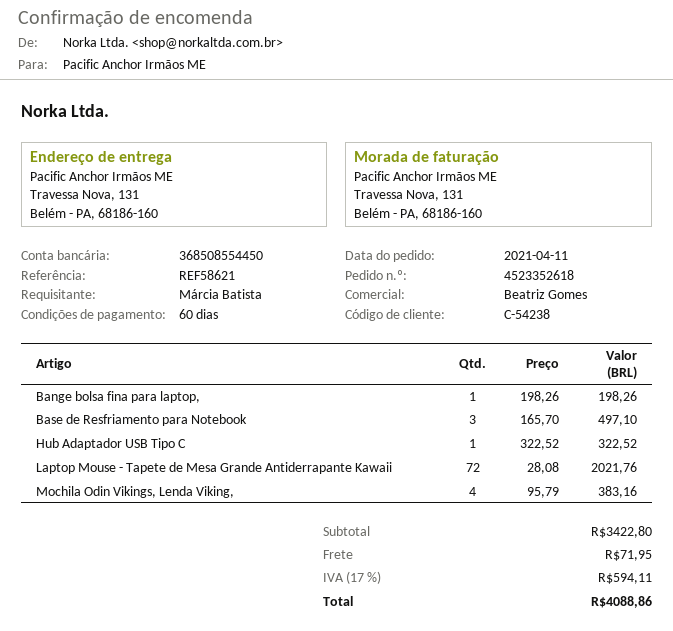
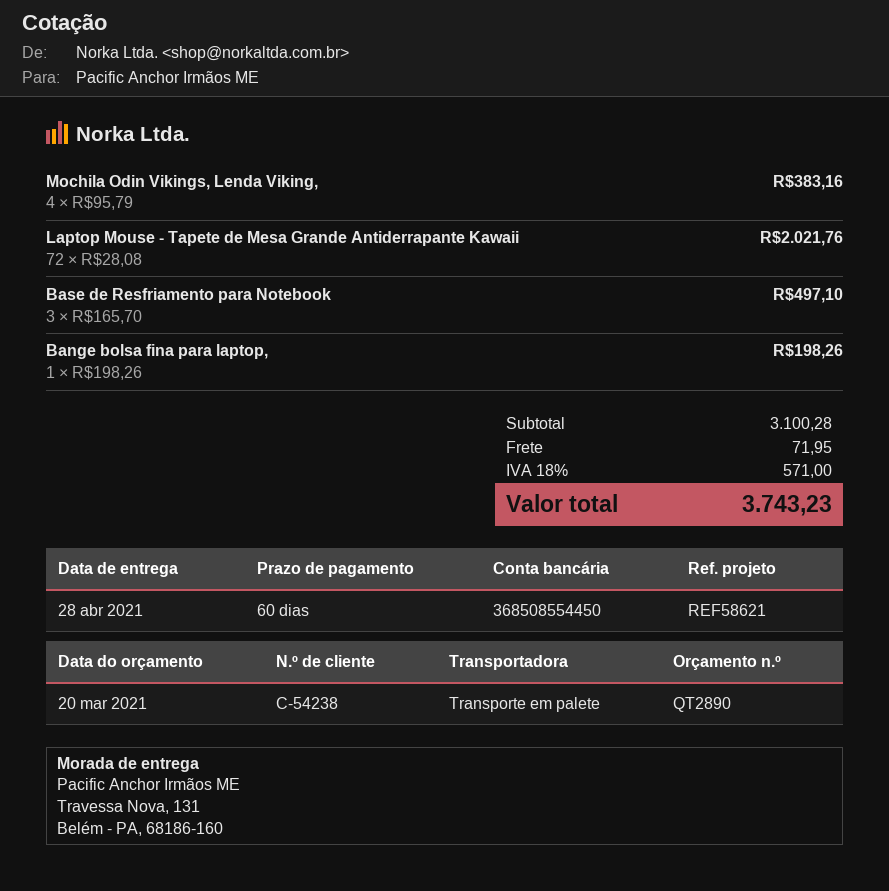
Hub Adaptador USB Tipo C: 1 x 322.52 = 322.52 -> none
subtotal: 3422.80 -> 3100.28
tax: 17% = 594.11 -> 18% = 571.00
total: 4088.86 -> 3743.23

